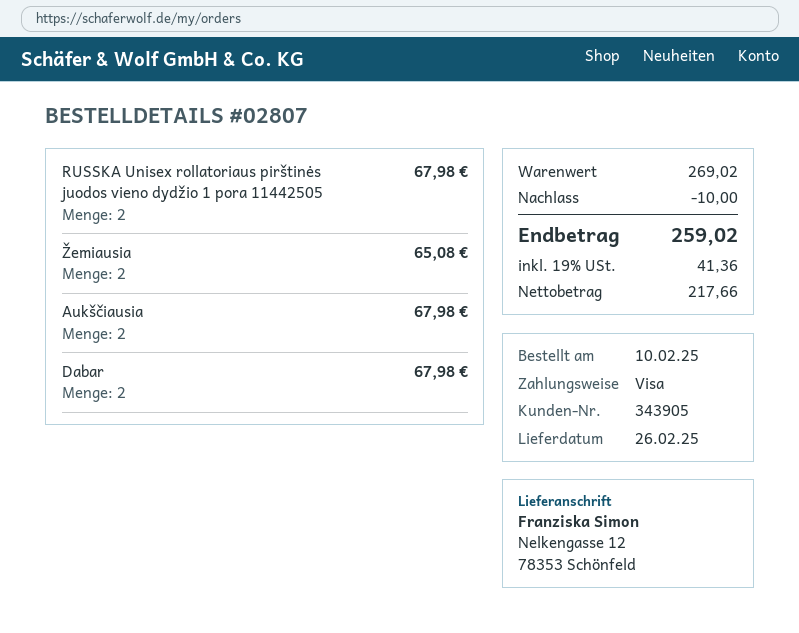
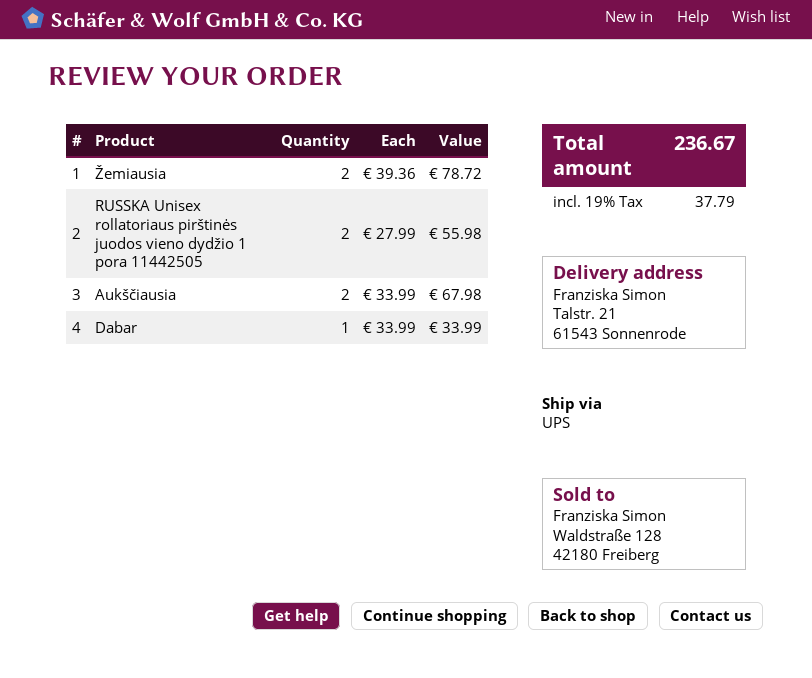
ship to: Nelkengasse 12, 78353 Schönfeld -> Talstr. 21, 61543 Sonnenrode
RUSSKA Unisex rollatoriaus pirštinės juodos vieno dydžio 1 pora 11442505: 2 for 67.98 -> 2 for 55.98
Žemiausia: 2 for 65.08 -> 2 for 78.72
Dabar: 2 for 67.98 -> 1 for 33.99
discount: 10.00 -> none
tax: 19% = 41.36 -> 19% = 37.79
total: 259.02 -> 236.67

